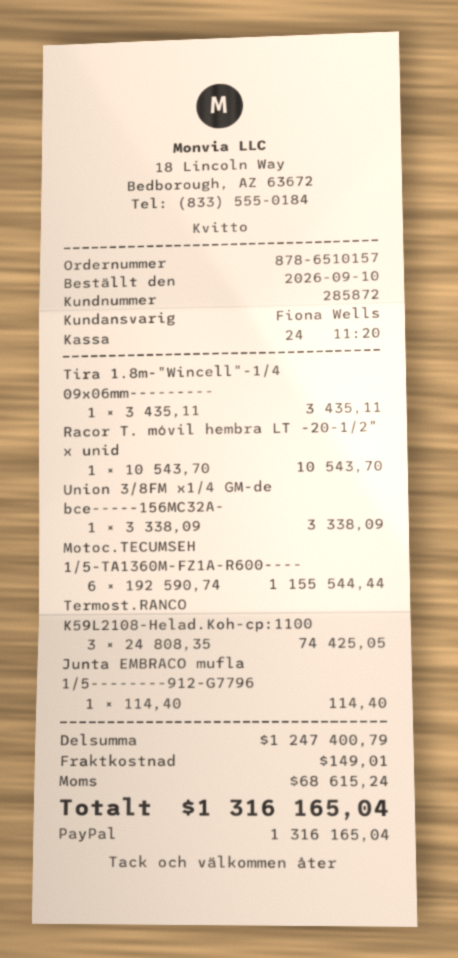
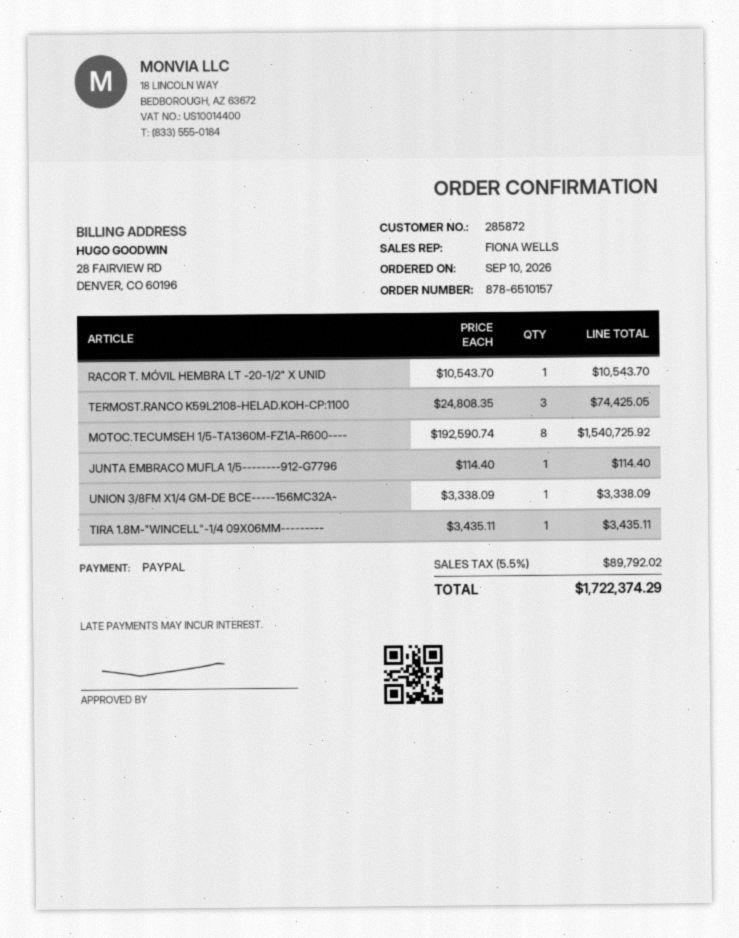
Motoc.TECUMSEH 1/5-TA1360M-FZ1A-R600----: 6 x 192590.74 = 1155544.44 -> 8 x 192590.74 = 1540725.92
shipping: 149.01 -> none
tax: 68615.24 -> 89792.02
total: 1316165.04 -> 1722374.29

